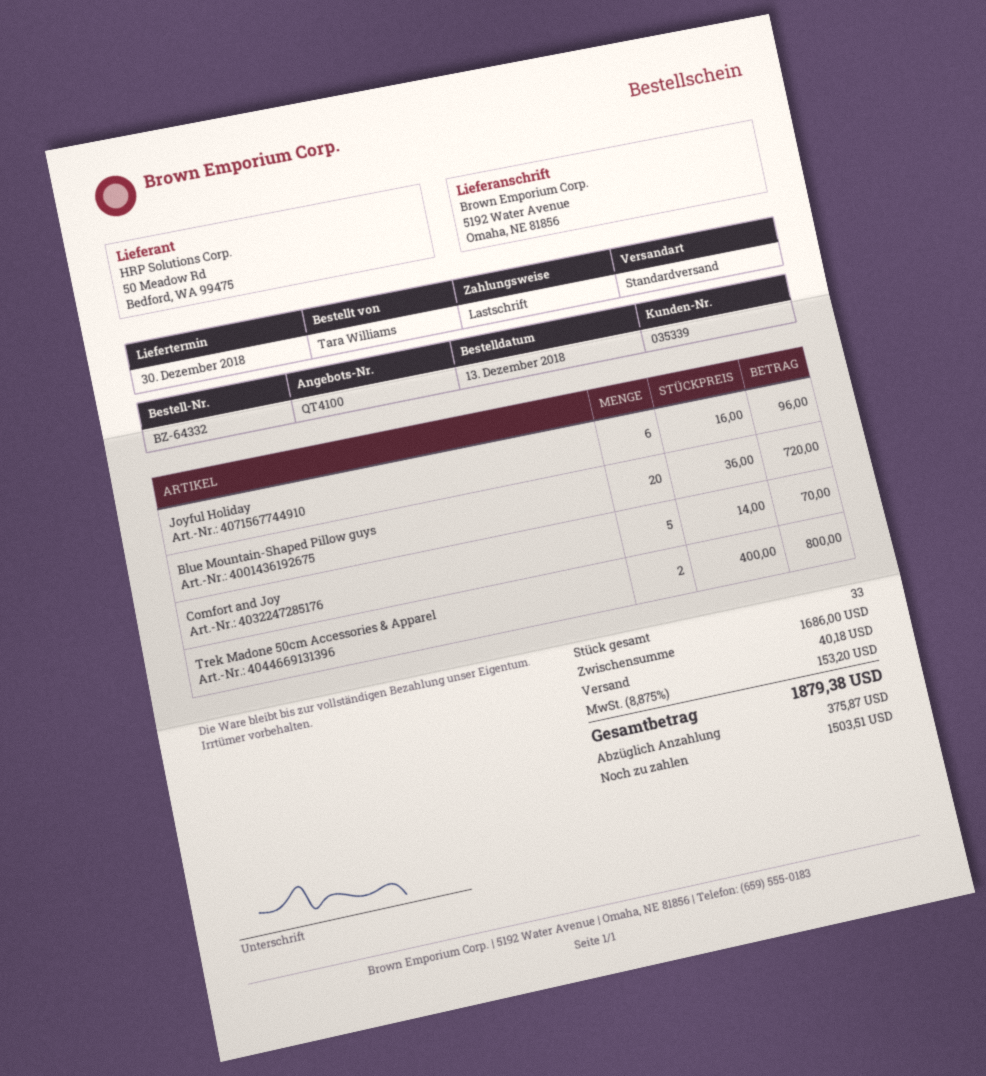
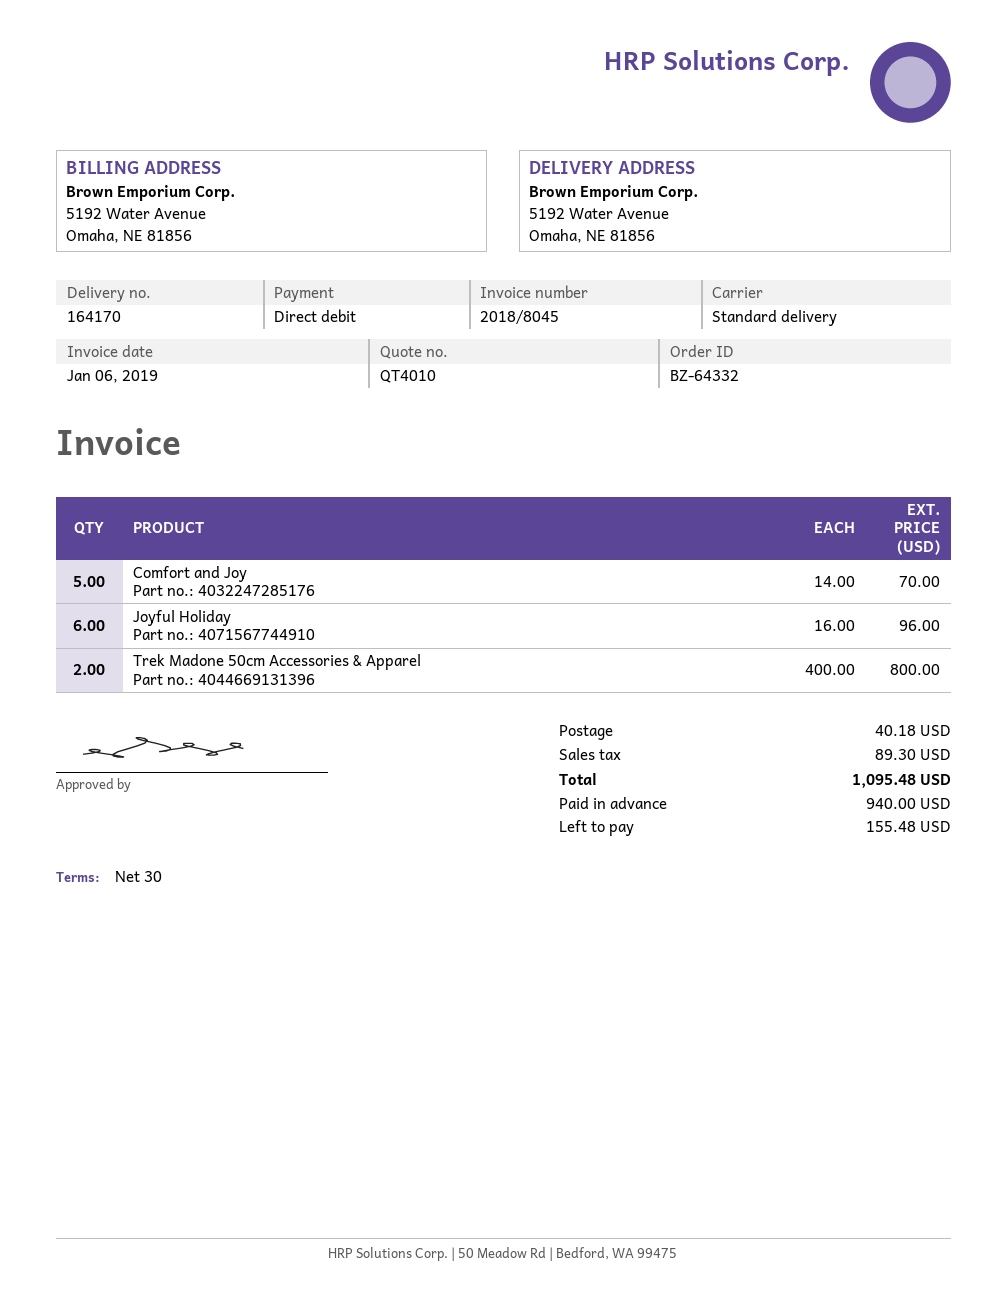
quote number: QT4100 -> QT4010
Blue Mountain-Shaped Pillow guys: 20 x 36.00 = 720.00 -> none
tax: 153.20 -> 89.30
total: 1879.38 -> 1095.48
deposit: 375.87 -> 940.00
balance: 1503.51 -> 155.48

